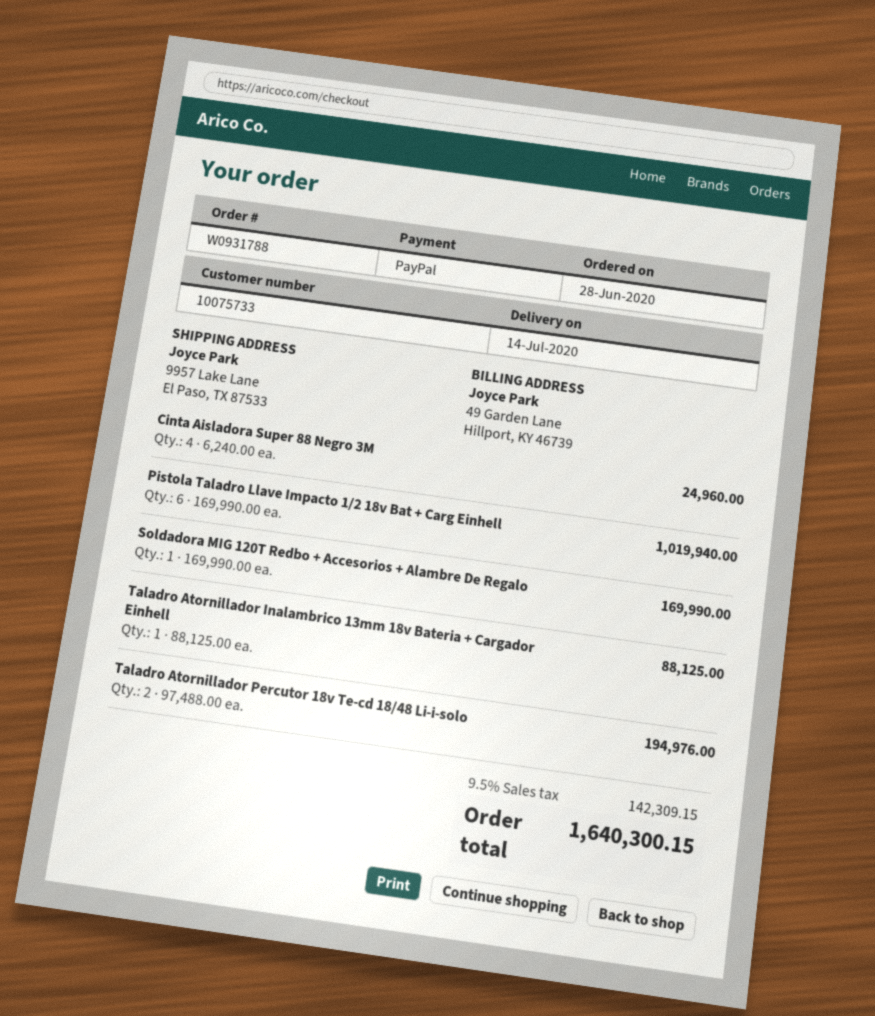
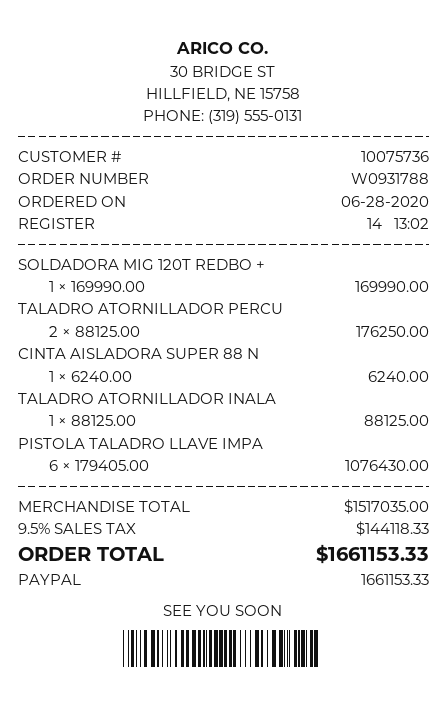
customer number: 10075733 -> 10075736
Cinta Aisladora Super 88 Negro 3M: 4 x 6240.00 = 24960.00 -> 1 x 6240.00 = 6240.00
Pistola Taladro Llave Impacto 1/2 18v Bat + Carg Einhell: 6 x 169990.00 = 1019940.00 -> 6 x 179405.00 = 1076430.00
Taladro Atornillador Percutor 18v Te-cd 18/48 Li-i-solo: 2 x 97488.00 = 194976.00 -> 2 x 88125.00 = 176250.00
tax: 9.5% = 142309.15 -> 9.5% = 144118.33
total: 1640300.15 -> 1661153.33

